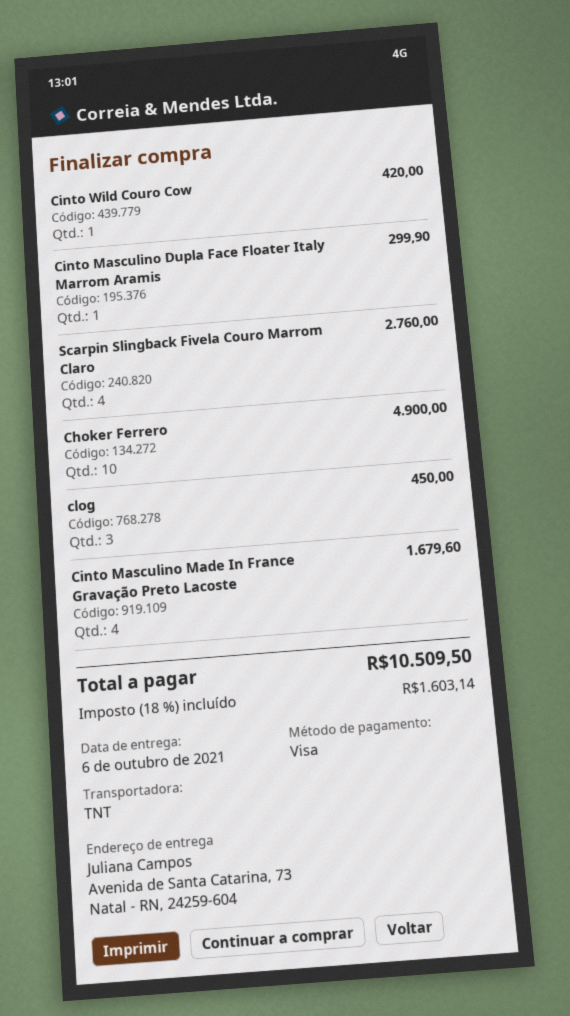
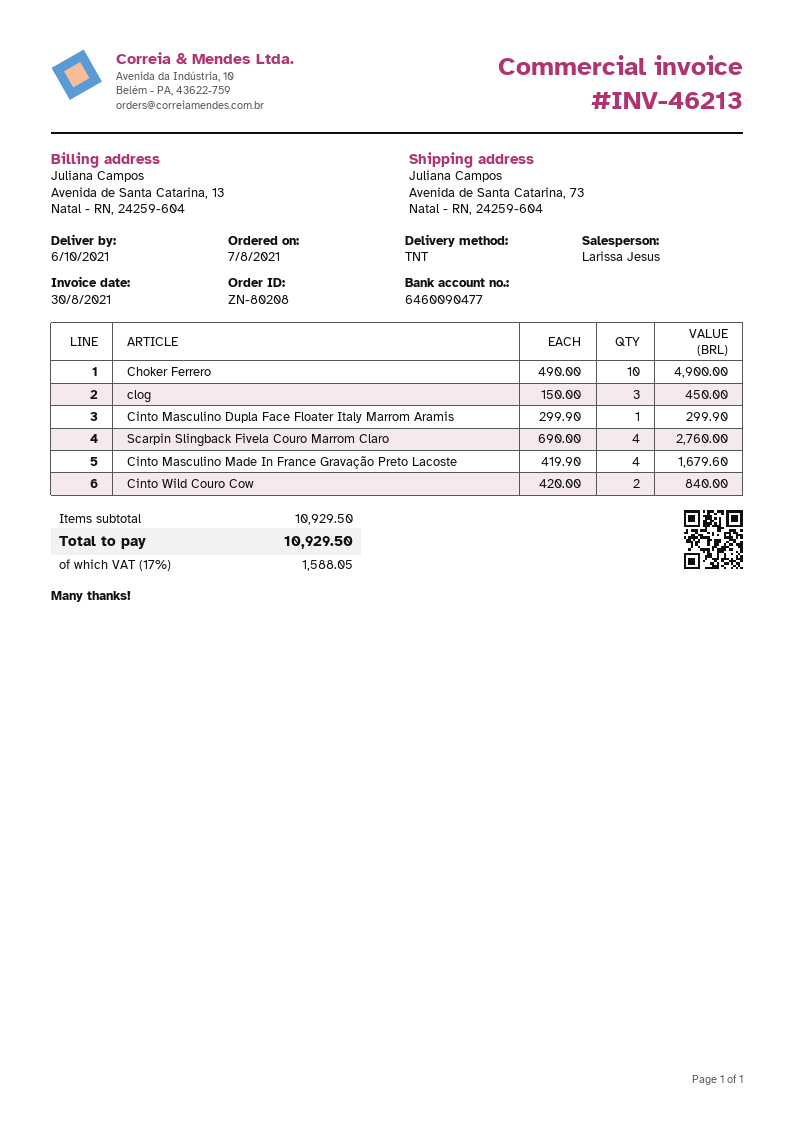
Cinto Wild Couro Cow: 1 for 420.00 -> 2 for 840.00
tax: 18% = 1603.14 -> 17% = 1588.05
total: 10509.50 -> 10929.50

